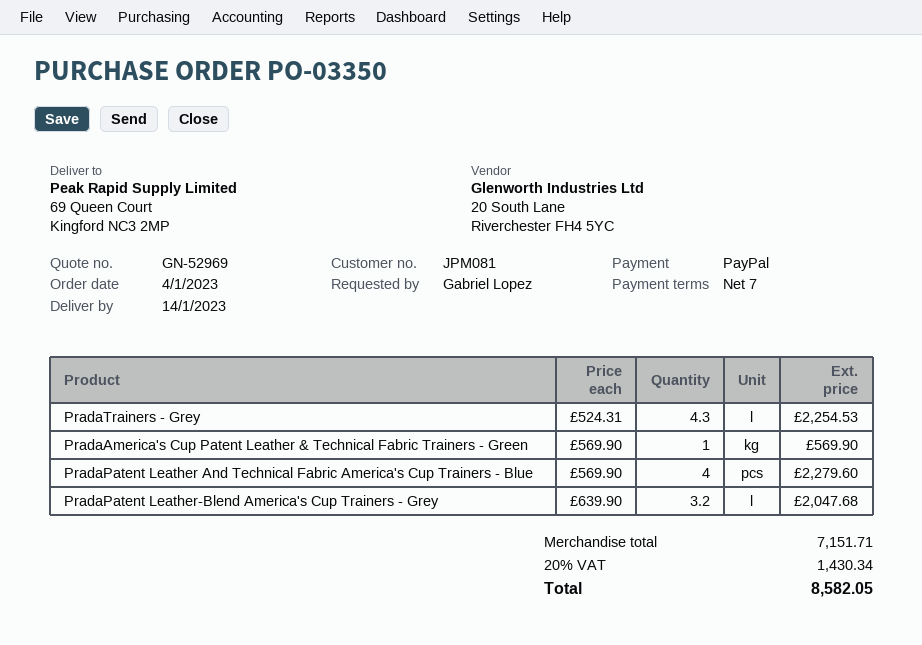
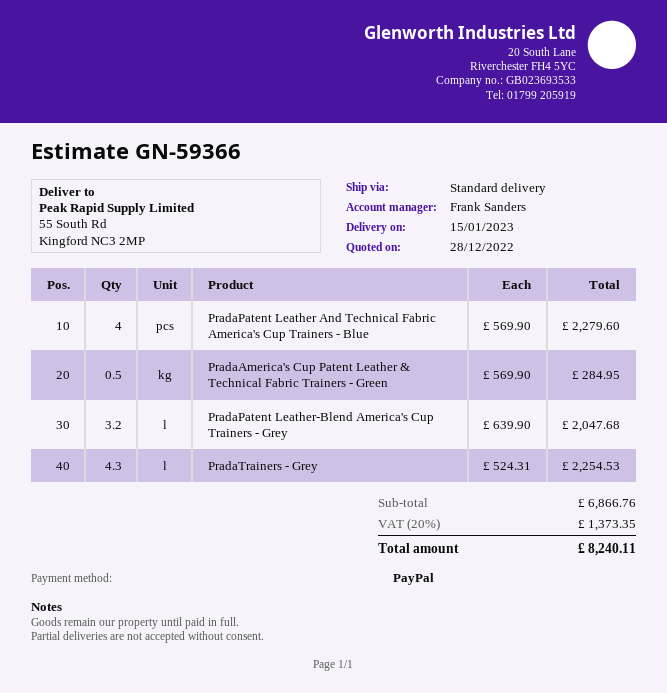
quote number: GN-52969 -> GN-59366
delivery date: 2023-01-14 -> 2023-01-15
ship to: 69 Queen Court, Kingford NC3 2MP -> 55 South Rd, Kingford NC3 2MP
PradaAmerica's Cup Patent Leather & Technical Fabric Trainers - Green: 1 x 569.90 = 569.90 -> 0.5 x 569.90 = 284.95
subtotal: 7151.71 -> 6866.76
tax: 20% = 1430.34 -> 20% = 1373.35
total: 8582.05 -> 8240.11

